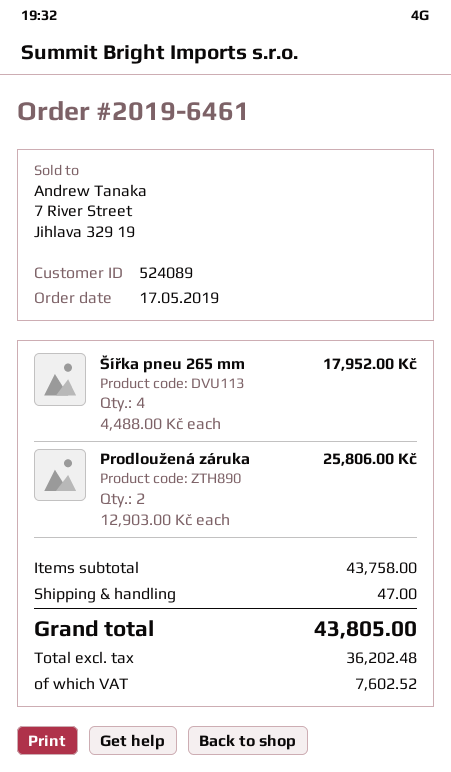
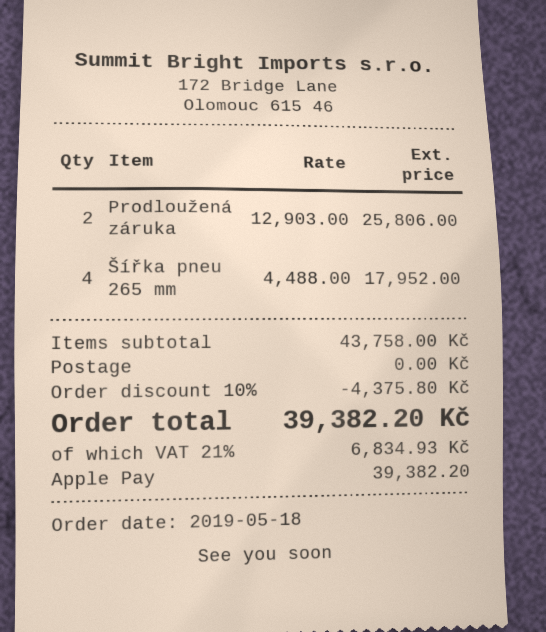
order date: 2019-05-17 -> 2019-05-18
discount: none -> 10% = 4375.80
shipping: 47.00 -> 0.00
tax: 7602.52 -> 6834.93
total: 43805.00 -> 39382.20

